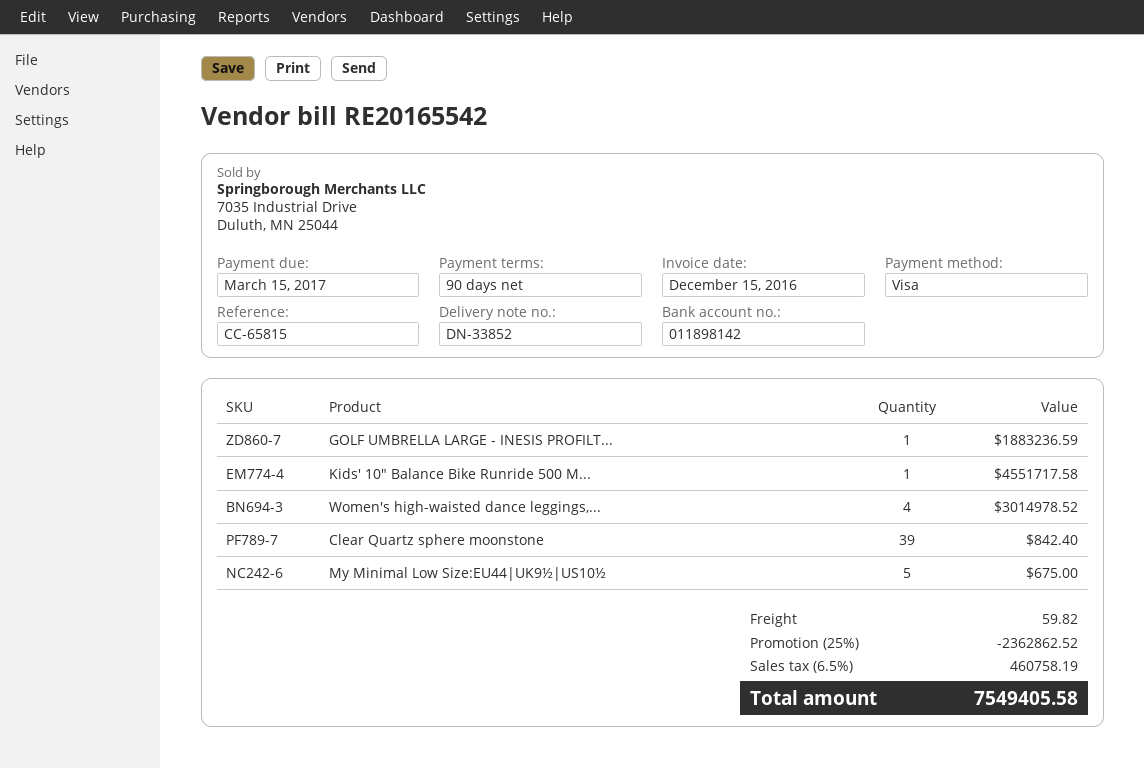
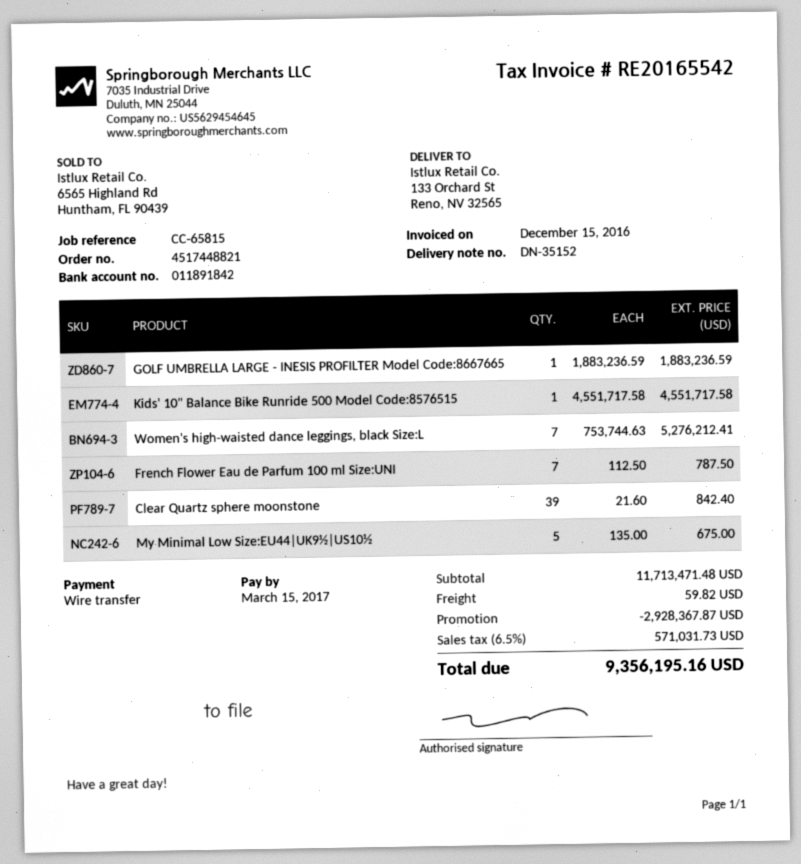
delivery note number: DN-33852 -> DN-35152
payment method: Visa -> bank transfer
bank account: 011898142 -> 011891842
Women's high-waisted dance leggings,...: 4 for 3014978.52 -> 7 for 5276212.41
French Flower Eau de Parfum 100 ml Size:UNI: none -> 7 for 787.50
discount: 2362862.52 -> 2928367.87
tax: 6.5% = 460758.19 -> 6.5% = 571031.73
total: 7549405.58 -> 9356195.16

